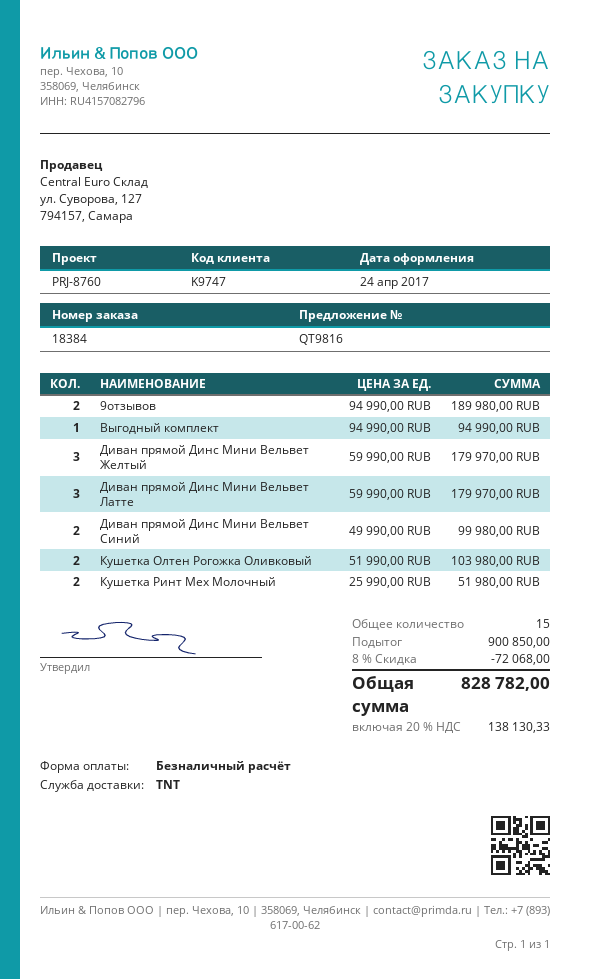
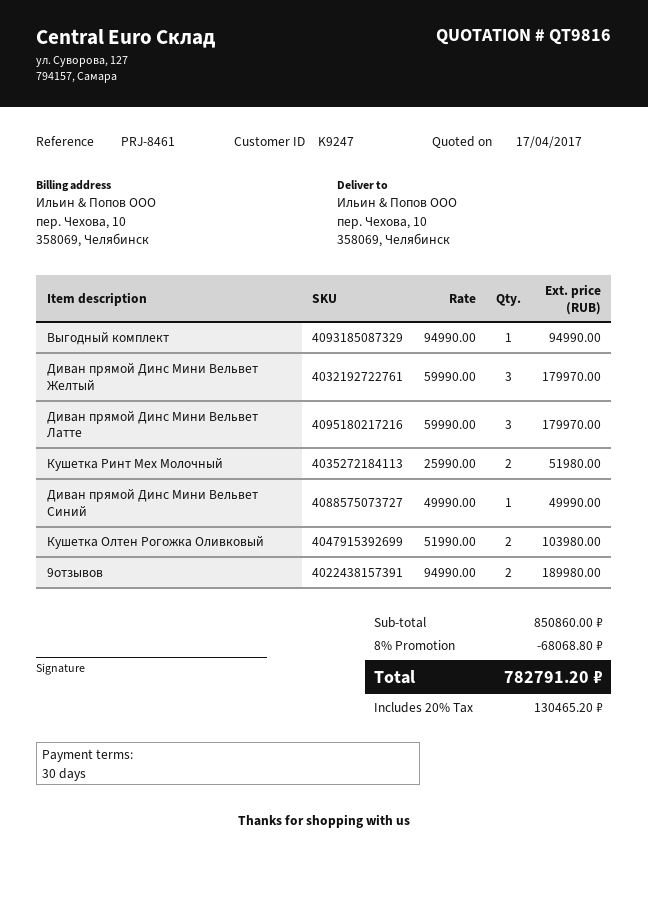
customer number: K9747 -> K9247
reference: PRJ-8760 -> PRJ-8461
Диван прямой Динс Мини Вельвет Синий: 2 x 49990.00 = 99980.00 -> 1 x 49990.00 = 49990.00
subtotal: 900850.00 -> 850860.00
discount: 8% = 72068.00 -> 8% = 68068.80
tax: 20% = 138130.33 -> 20% = 130465.20
total: 828782.00 -> 782791.20

